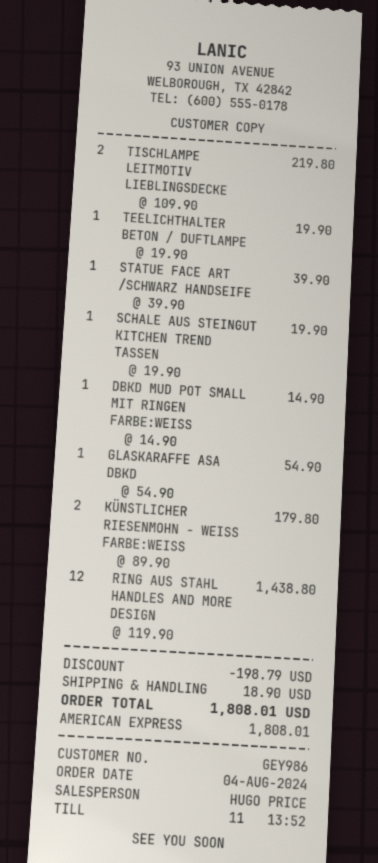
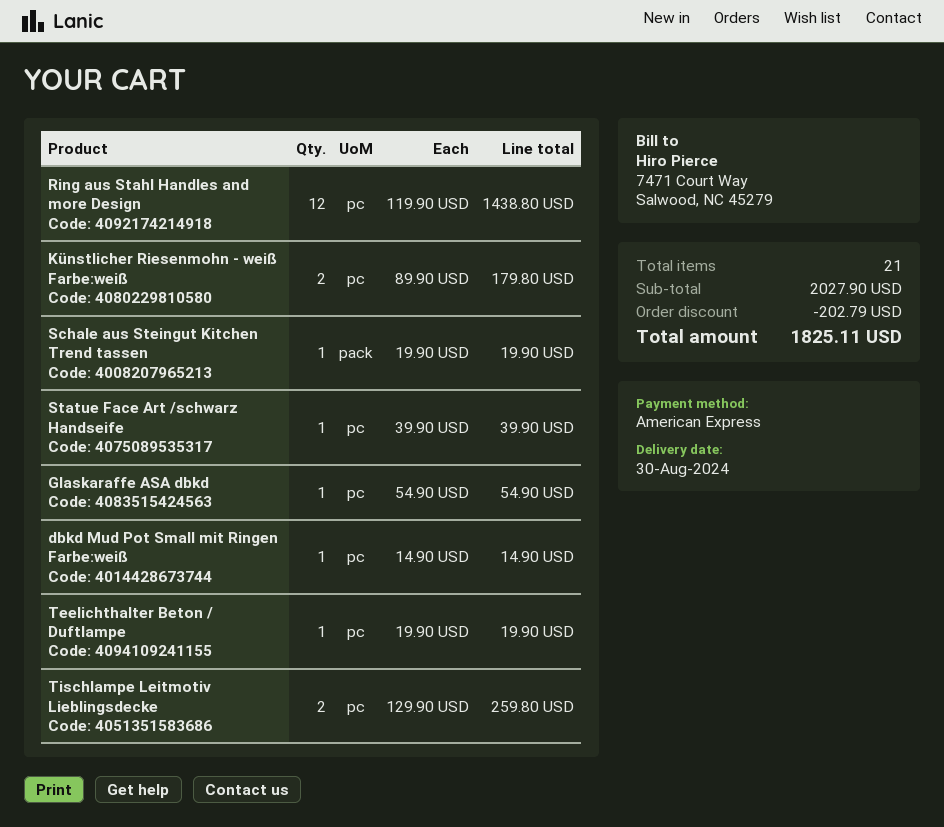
TISCHLAMPE LEITMOTIV LIEBLINGSDECKE: 2 x 109.90 = 219.80 -> 2 x 129.90 = 259.80
discount: 198.79 -> 202.79
shipping: 18.90 -> none
total: 1808.01 -> 1825.11

